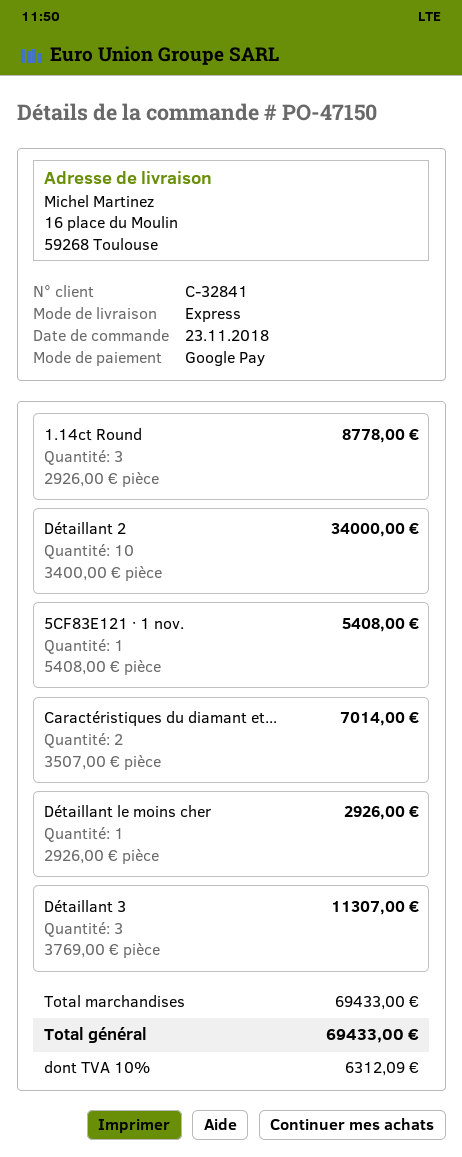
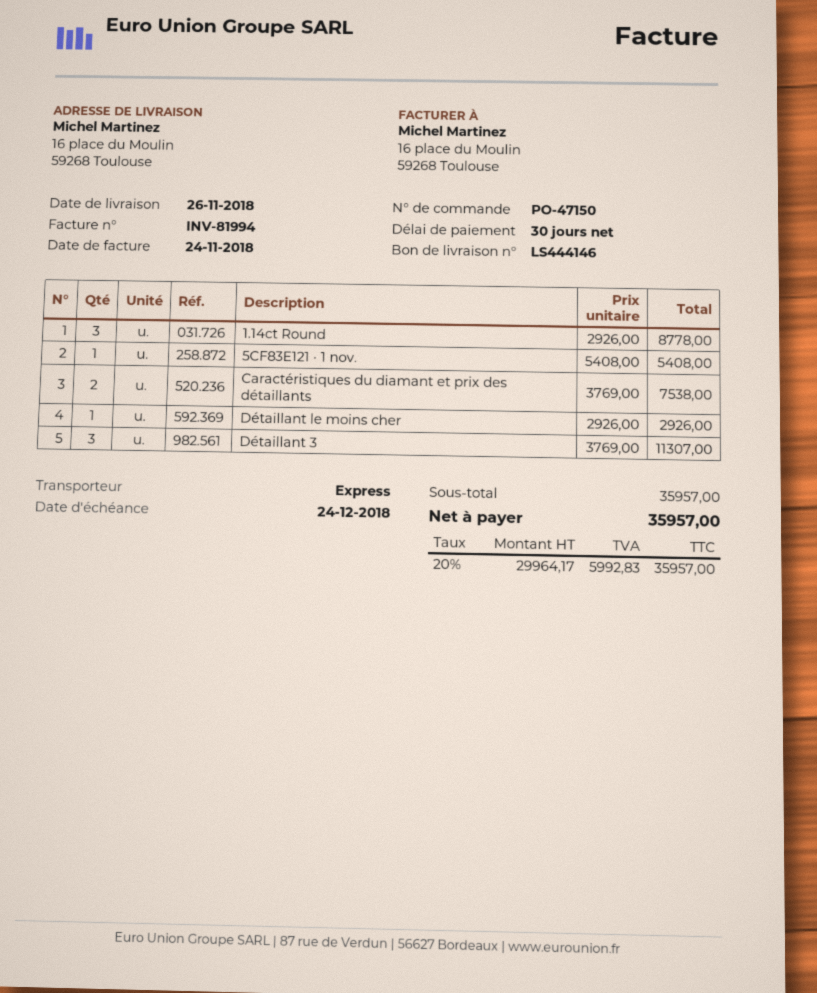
Détaillant 2: 10 x 3400.00 = 34000.00 -> none
Caractéristiques du diamant et...: 2 x 3507.00 = 7014.00 -> 2 x 3769.00 = 7538.00
subtotal: 69433.00 -> 35957.00
tax: 10% = 6312.09 -> 20% = 5992.83
total: 69433.00 -> 35957.00

